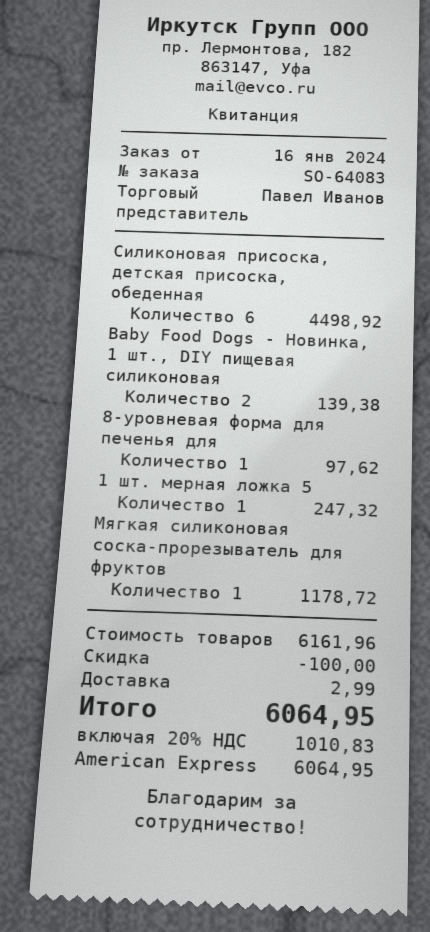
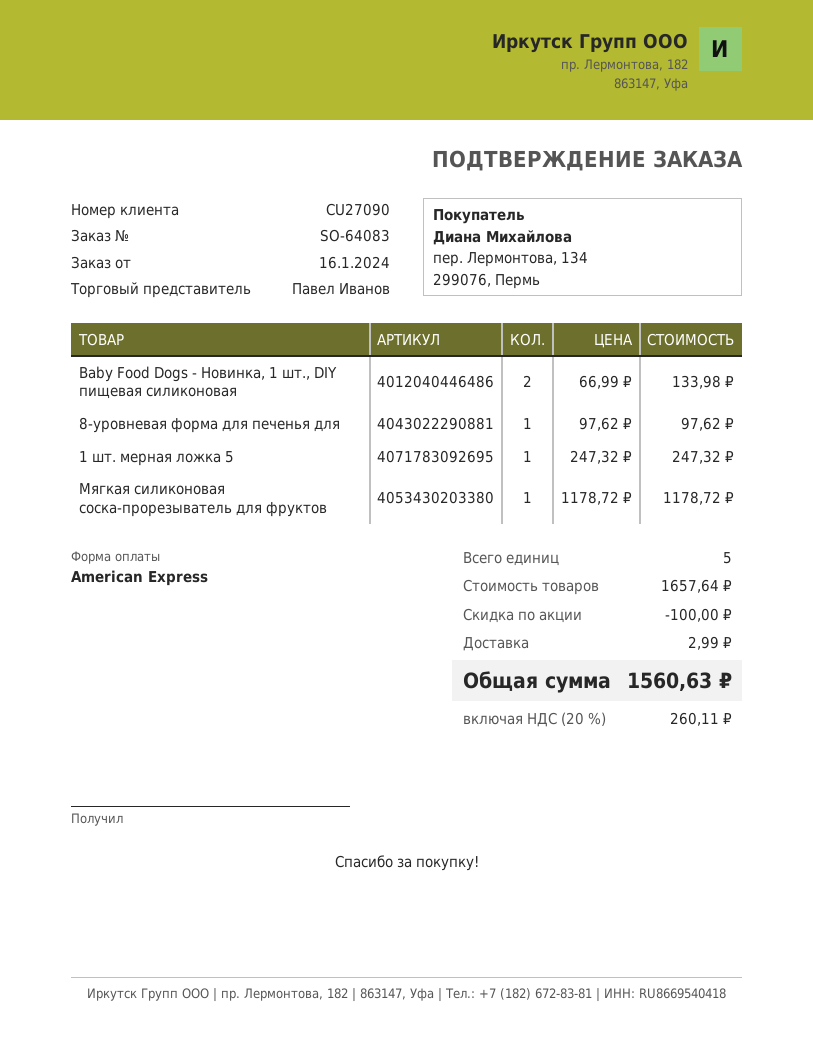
Силиконовая присоска, детская присоска, обеденная: 6 for 4498.92 -> none
Baby Food Dogs - Новинка, 1 шт., DIY пищевая силиконовая: 2 for 139.38 -> 2 for 133.98
subtotal: 6161.96 -> 1657.64
tax: 20% = 1010.83 -> 20% = 260.11
total: 6064.95 -> 1560.63

